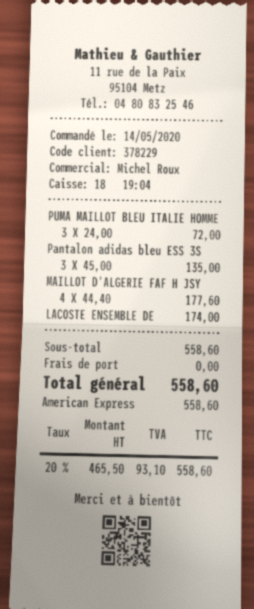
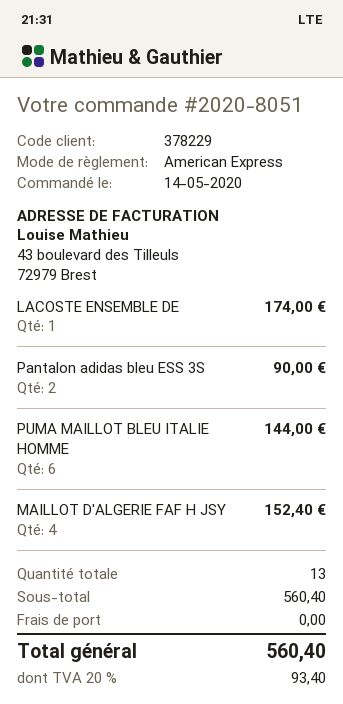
PUMA MAILLOT BLEU ITALIE HOMME: 3 for 72.00 -> 6 for 144.00
Pantalon adidas bleu ESS 3S: 3 for 135.00 -> 2 for 90.00
MAILLOT D'ALGERIE FAF H JSY: 4 for 177.60 -> 4 for 152.40
subtotal: 558.60 -> 560.40
tax: 20% = 93.10 -> 20% = 93.40
total: 558.60 -> 560.40

